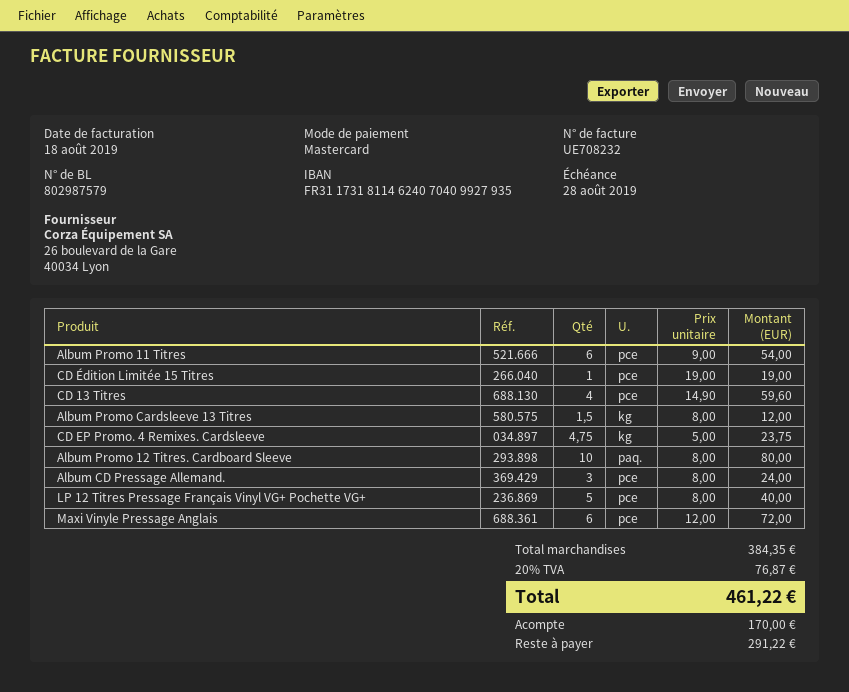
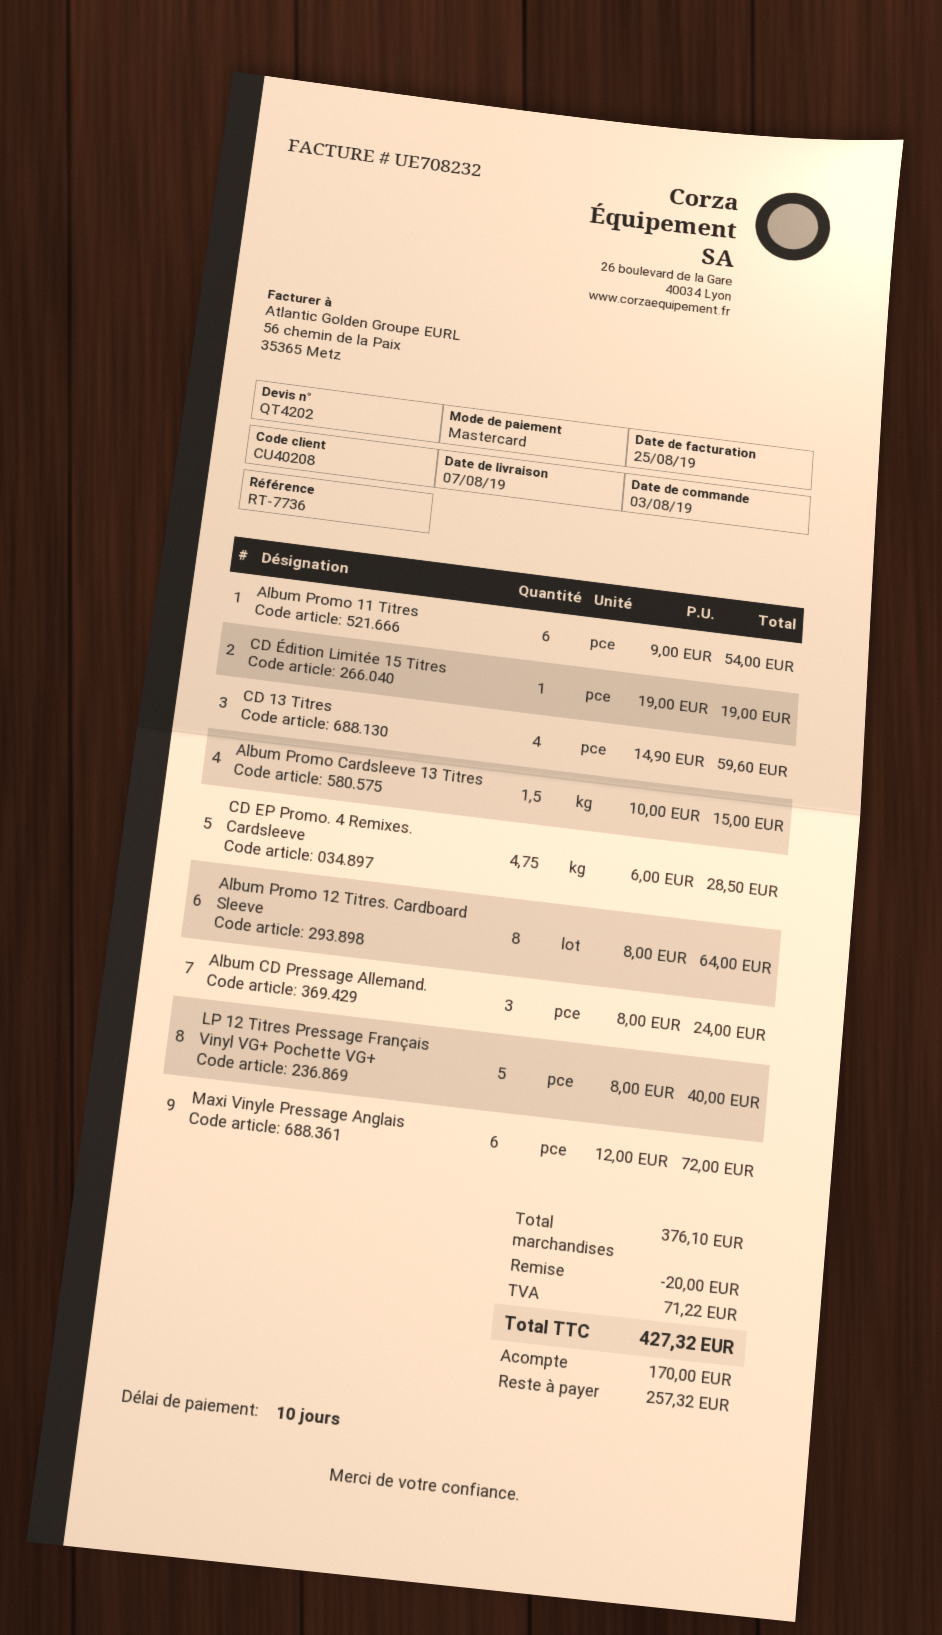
invoice date: 2019-08-18 -> 2019-08-25
Album Promo Cardsleeve 13 Titres: 1.5 x 8.00 = 12.00 -> 1.5 x 10.00 = 15.00
CD EP Promo. 4 Remixes. Cardsleeve: 4.75 x 5.00 = 23.75 -> 4.75 x 6.00 = 28.50
Album Promo 12 Titres. Cardboard Sleeve: 10 x 8.00 = 80.00 -> 8 x 8.00 = 64.00
subtotal: 384.35 -> 376.10
discount: none -> 20.00
tax: 76.87 -> 71.22
total: 461.22 -> 427.32
balance: 291.22 -> 257.32

